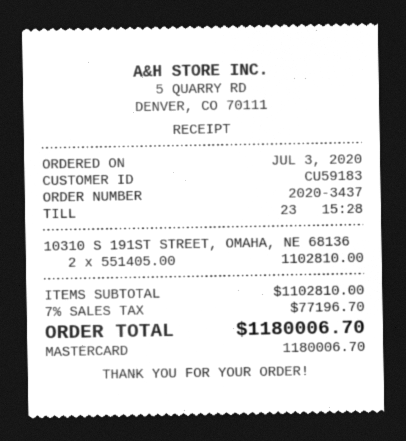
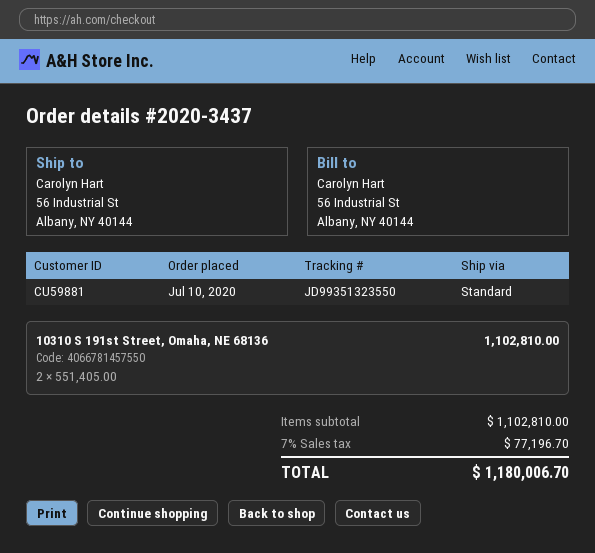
order date: 2020-07-03 -> 2020-07-10
customer number: CU59183 -> CU59881

